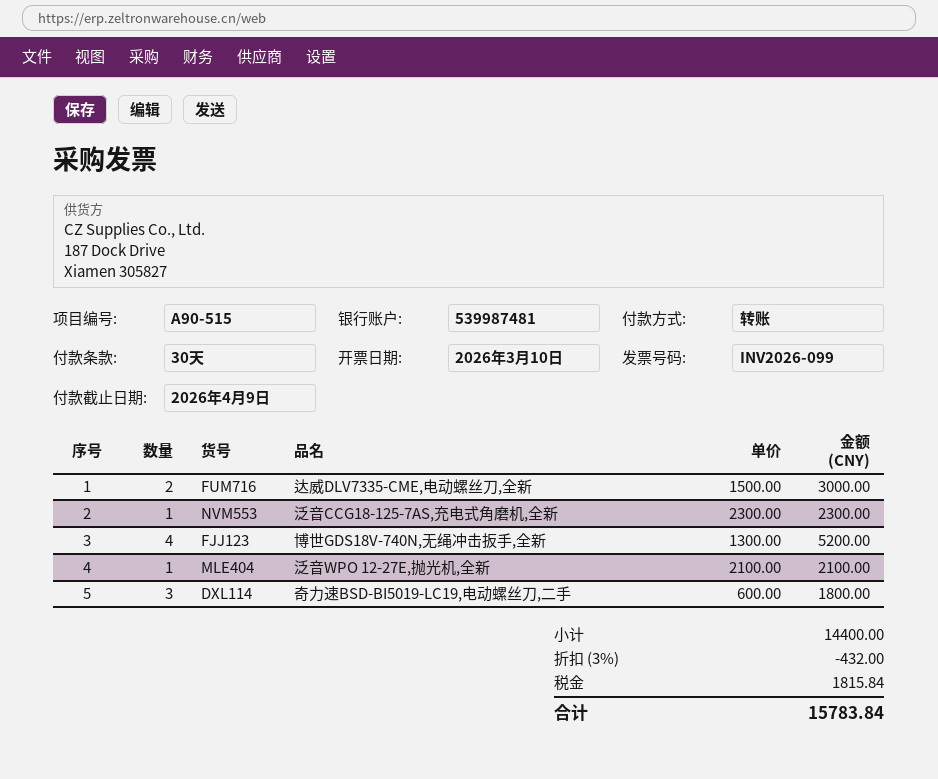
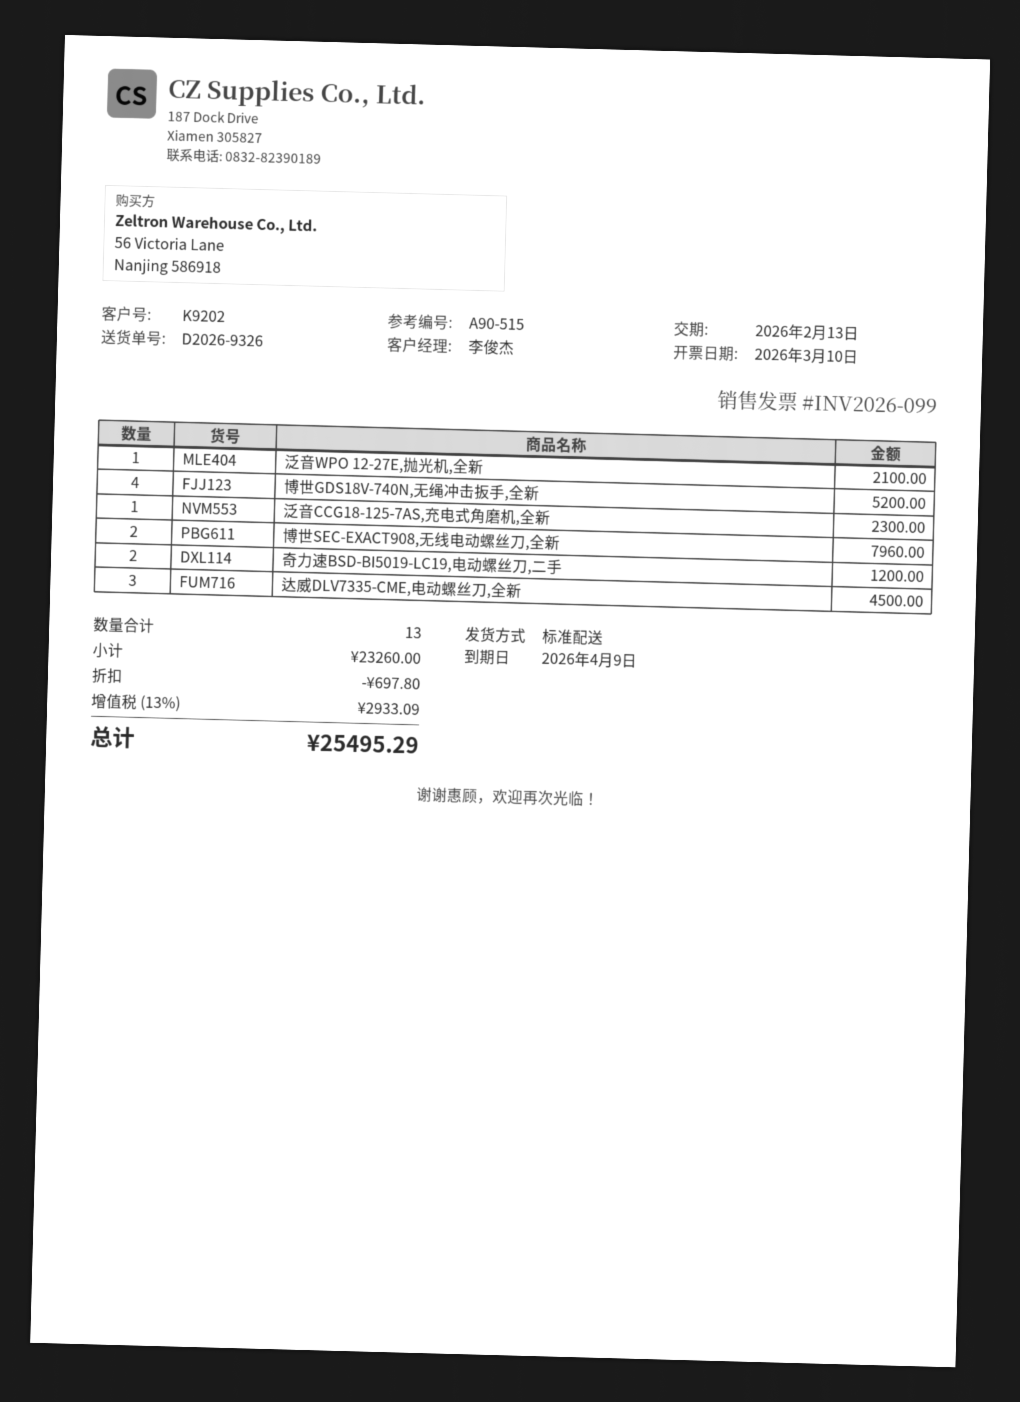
达威DLV7335-CME,电动螺丝刀,全新: 2 for 3000.00 -> 3 for 4500.00
奇力速BSD-BI5019-LC19,电动螺丝刀,二手: 3 for 1800.00 -> 2 for 1200.00
博世SEC-EXACT908,无线电动螺丝刀,全新: none -> 2 for 7960.00
subtotal: 14400.00 -> 23260.00
discount: 432.00 -> 697.80
tax: 1815.84 -> 2933.09
total: 15783.84 -> 25495.29

